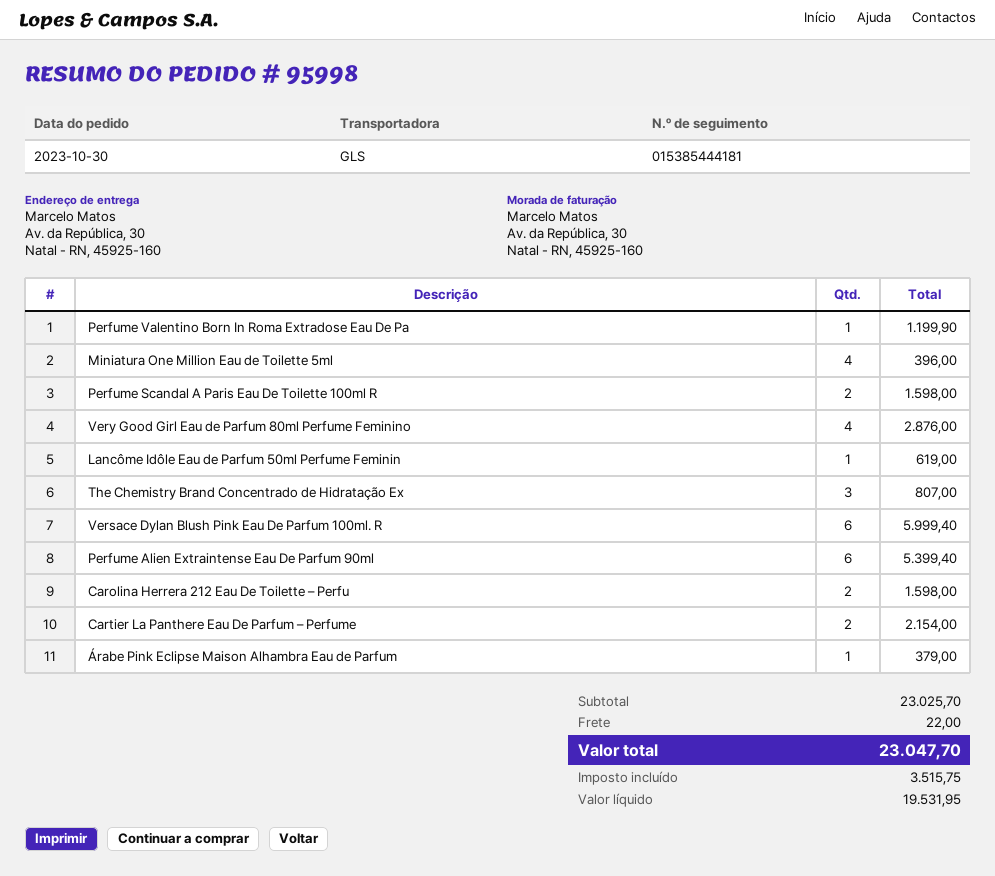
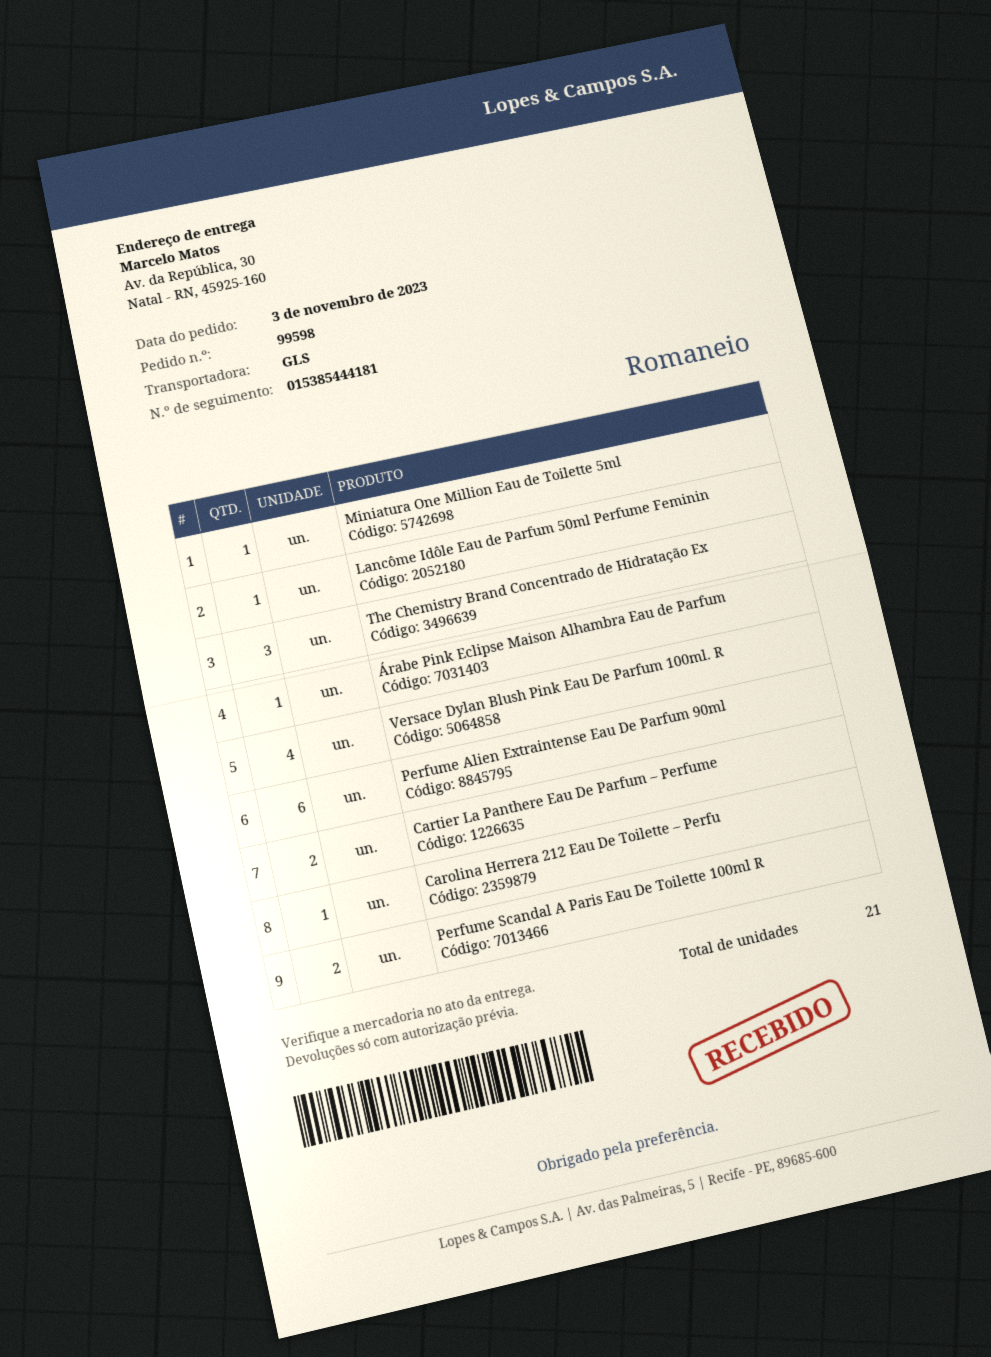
order number: 95998 -> 99598
order date: 2023-10-30 -> 2023-11-03
Perfume Valentino Born In Roma Extradose Eau De Pa: 1 -> none
Miniatura One Million Eau de Toilette 5ml: 4 -> 1
Very Good Girl Eau de Parfum 80ml Perfume Feminino: 4 -> none
Versace Dylan Blush Pink Eau De Parfum 100ml. R: 6 -> 4
Carolina Herrera 212 Eau De Toilette – Perfu: 2 -> 1

